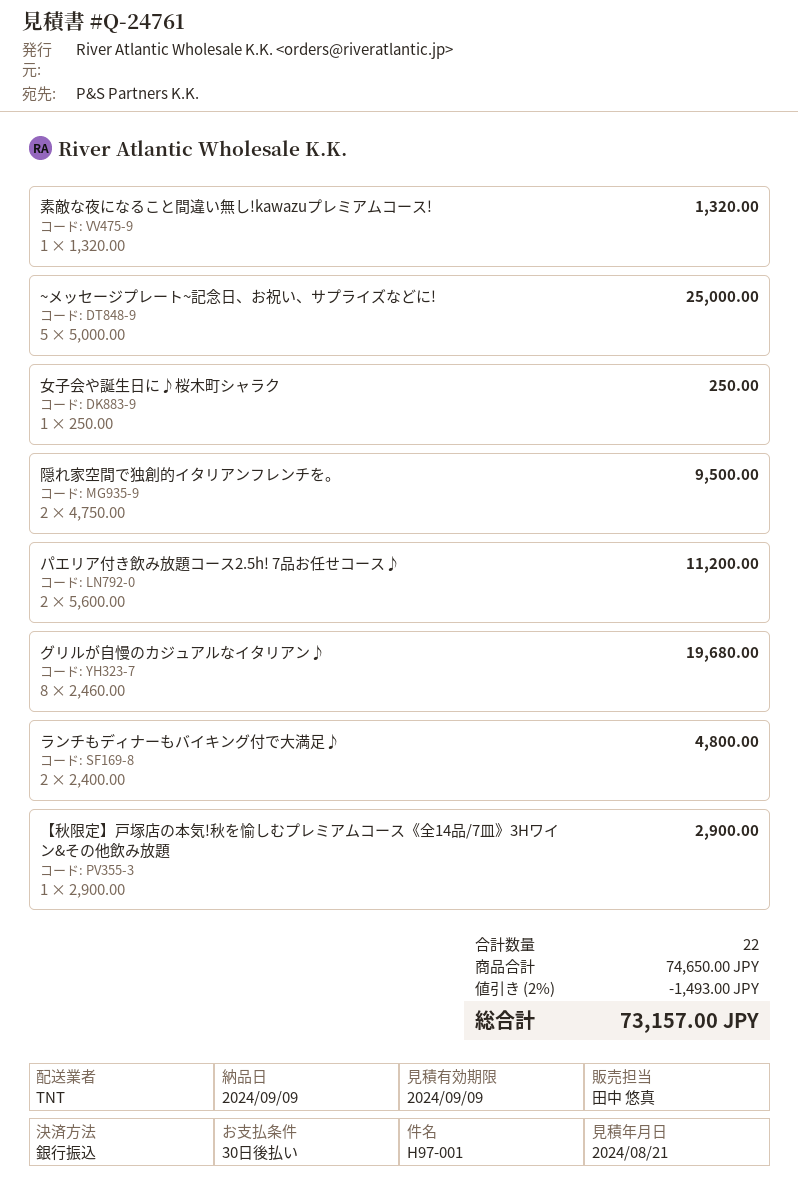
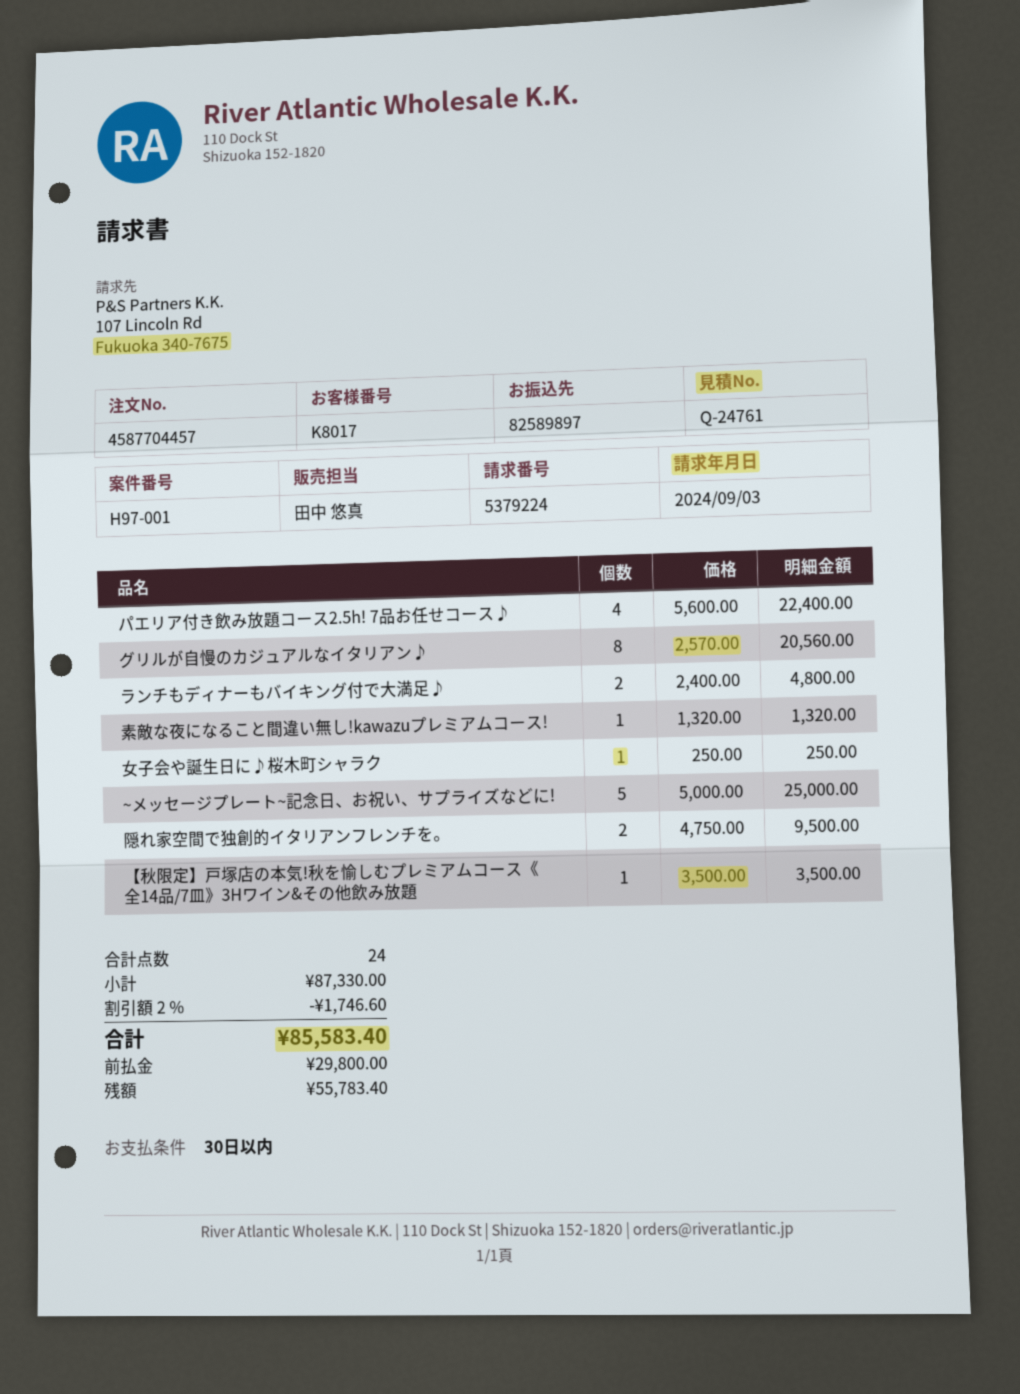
パエリア付き飲み放題コース2.5h! 7品お任せコース♪: 2 x 5600.00 = 11200.00 -> 4 x 5600.00 = 22400.00
グリルが自慢のカジュアルなイタリアン♪: 8 x 2460.00 = 19680.00 -> 8 x 2570.00 = 20560.00
【秋限定】戸塚店の本気!秋を愉しむプレミアムコース《全14品/7皿》3Hワイン&その他飲み放題: 1 x 2900.00 = 2900.00 -> 1 x 3500.00 = 3500.00
total quantity: 22 -> 24
subtotal: 74650.00 -> 87330.00
discount: 2% = 1493.00 -> 2% = 1746.60
total: 73157.00 -> 85583.40

